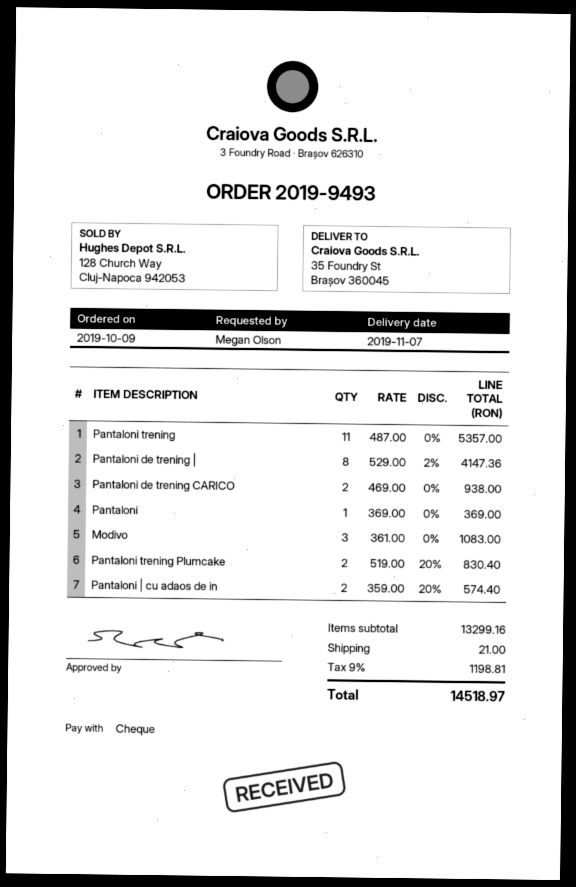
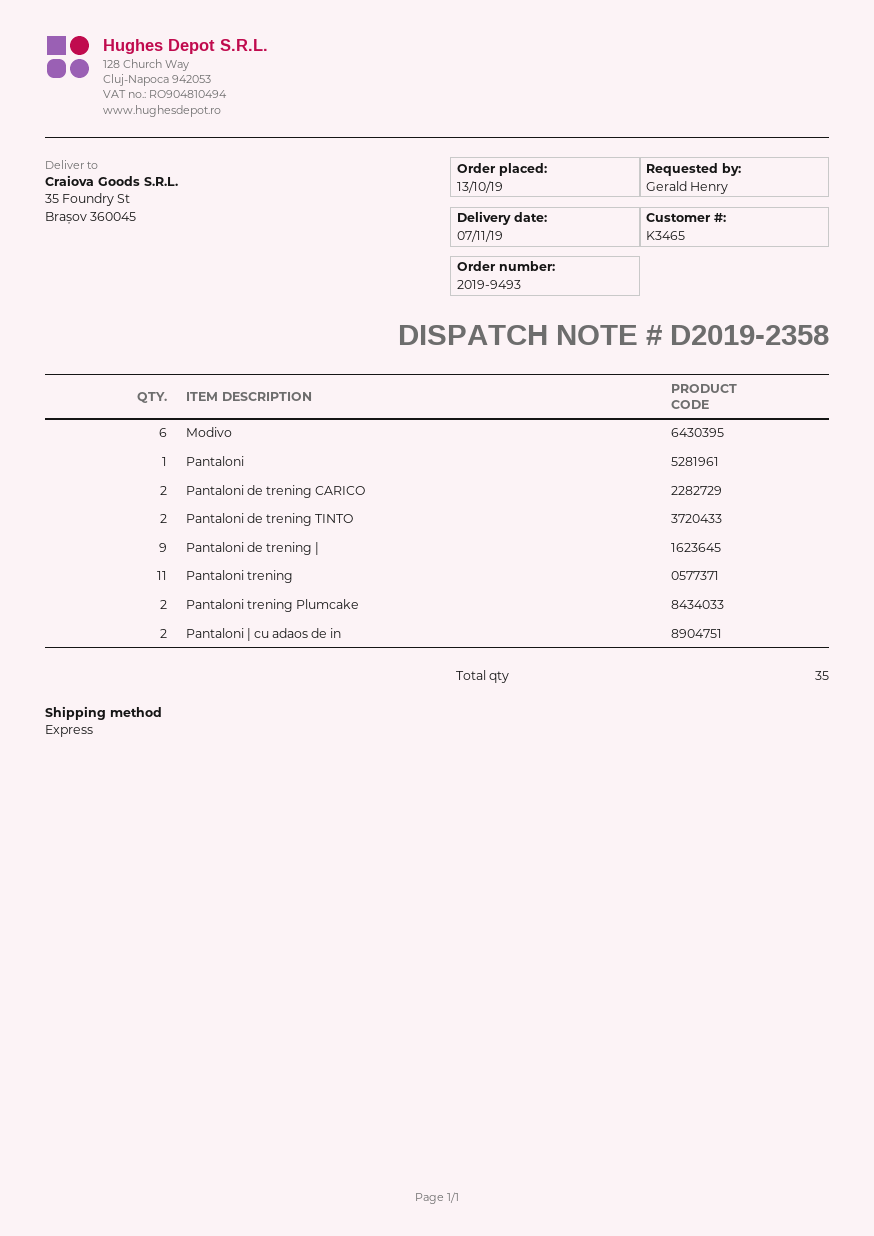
order date: 2019-10-09 -> 2019-10-13
ordered by: Megan Olson -> Gerald Henry
Pantaloni de trening |: 8 -> 9
Modivo: 3 -> 6
Pantaloni de trening TINTO: none -> 2

